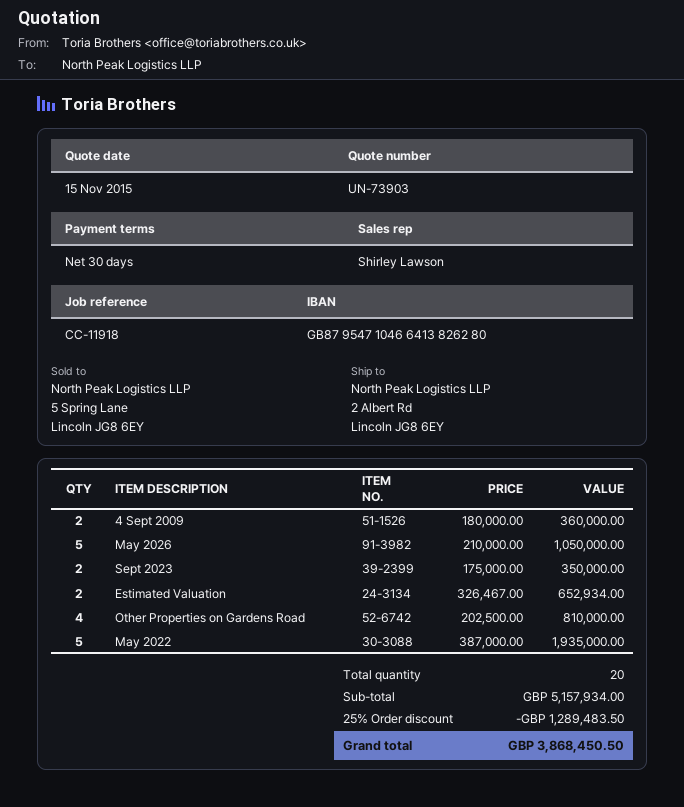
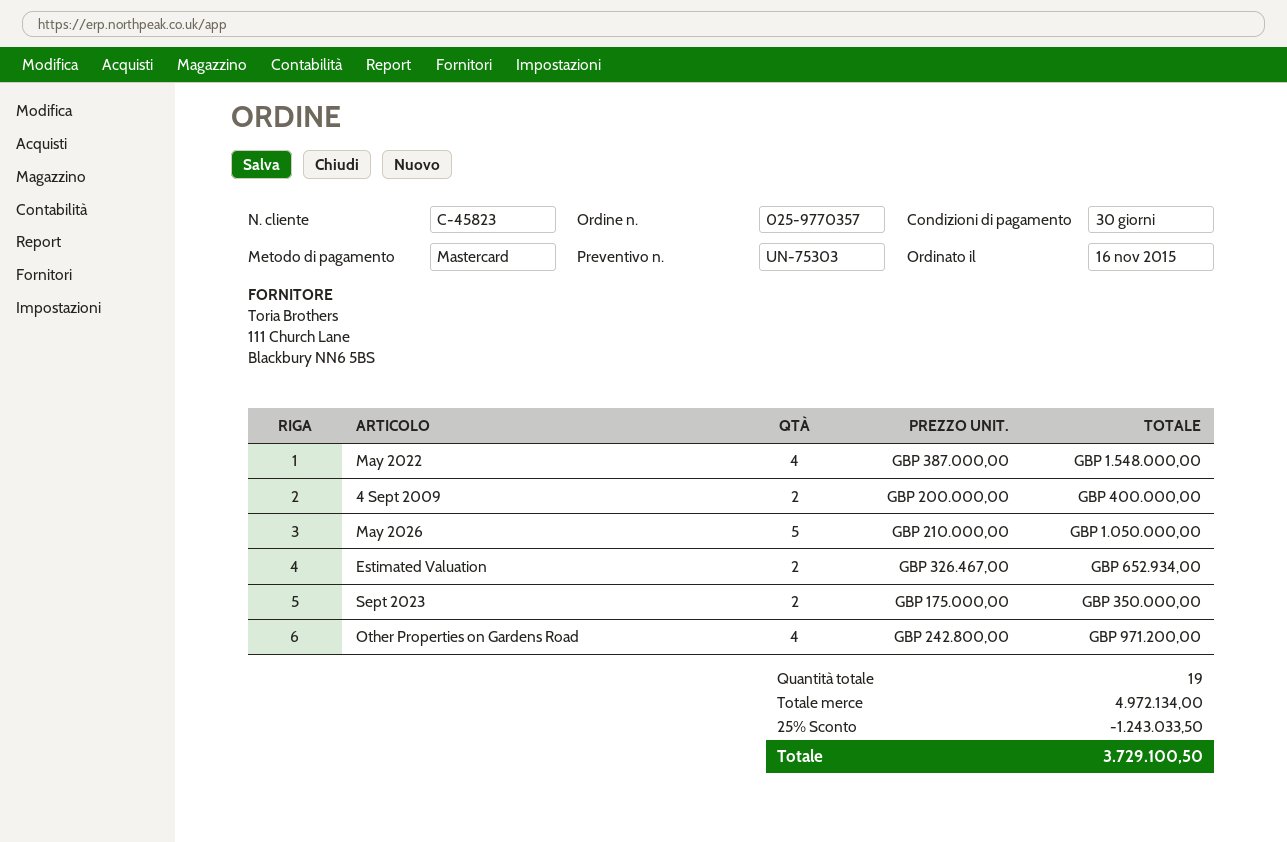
quote number: UN-73903 -> UN-75303
4 Sept 2009: 2 x 180000.00 = 360000.00 -> 2 x 200000.00 = 400000.00
Other Properties on Gardens Road: 4 x 202500.00 = 810000.00 -> 4 x 242800.00 = 971200.00
May 2022: 5 x 387000.00 = 1935000.00 -> 4 x 387000.00 = 1548000.00
total quantity: 20 -> 19
subtotal: 5157934.00 -> 4972134.00
discount: 25% = 1289483.50 -> 25% = 1243033.50
total: 3868450.50 -> 3729100.50

